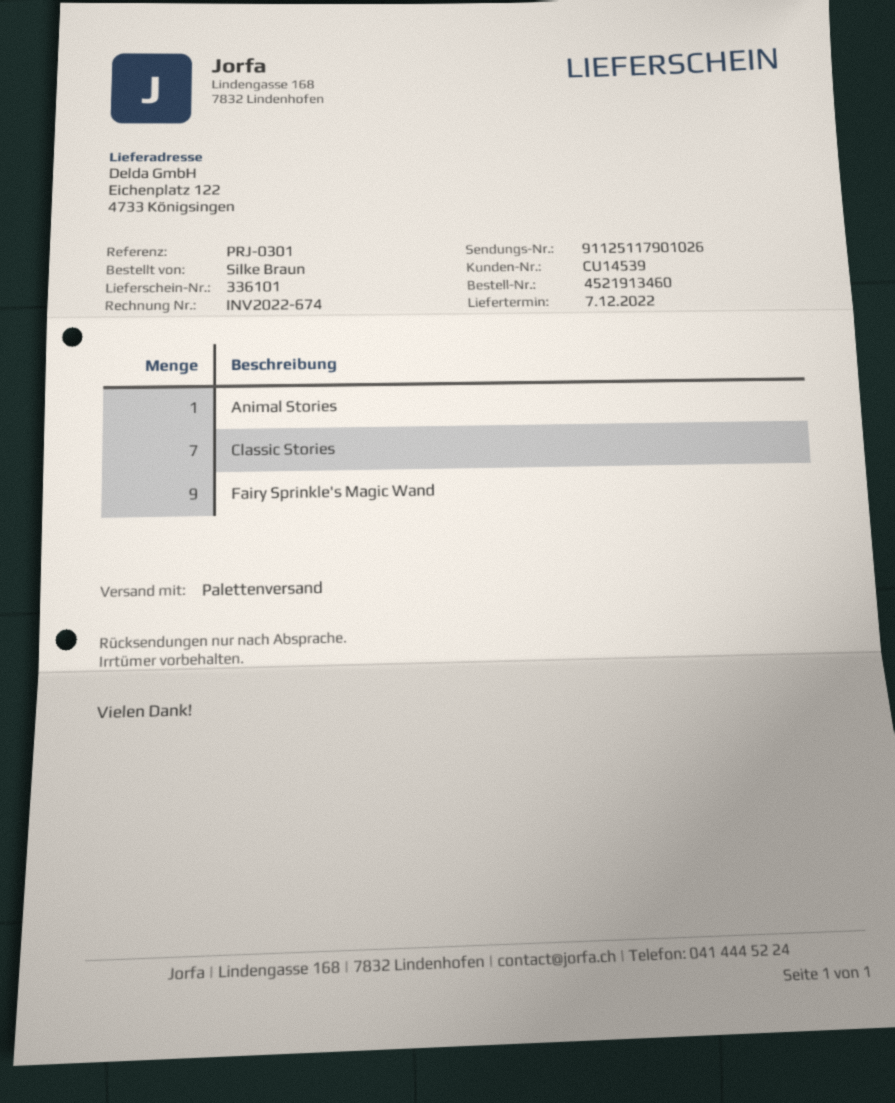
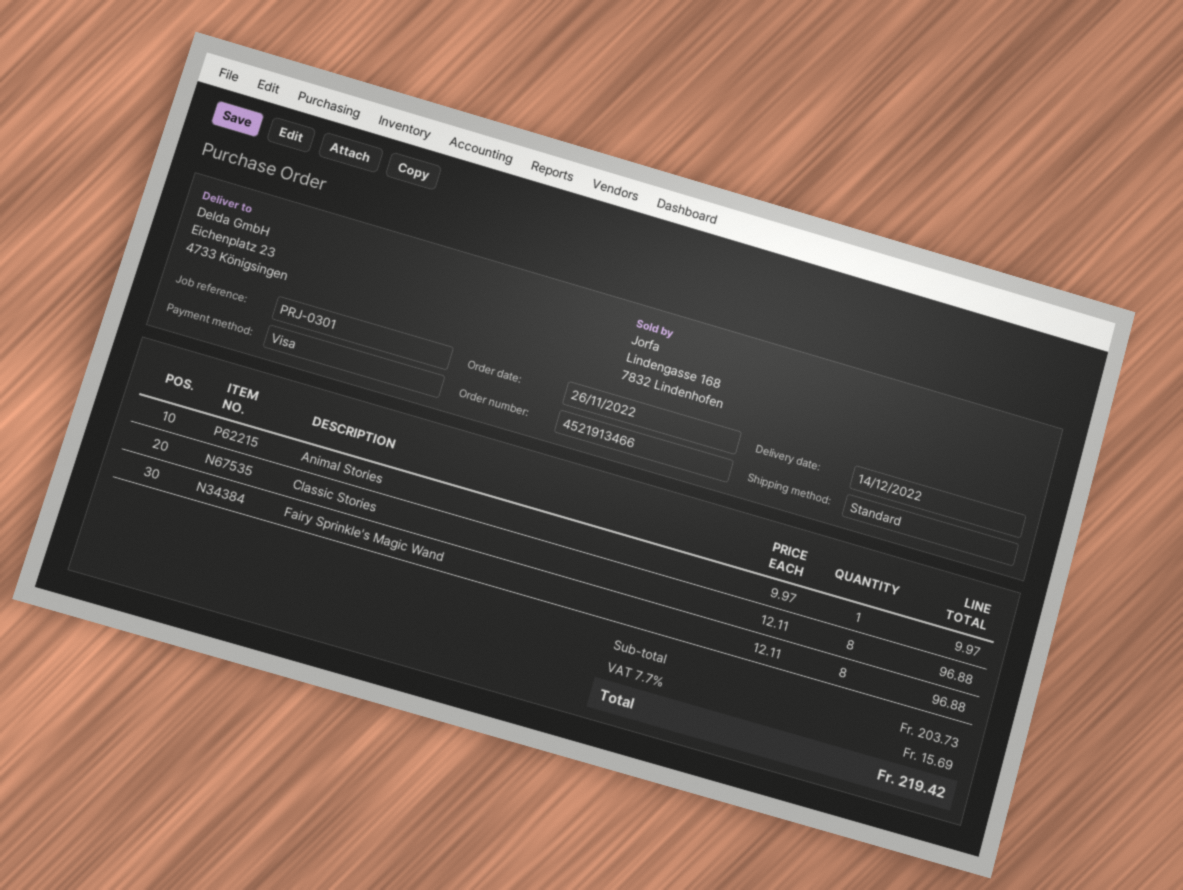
order number: 4521913460 -> 4521913466
delivery date: 2022-12-07 -> 2022-12-14
shipping method: pallet freight -> standard
ship to: Eichenplatz 122, 4733 Königsingen -> Eichenplatz 23, 4733 Königsingen
Classic Stories: 7 -> 8
Fairy Sprinkle's Magic Wand: 9 -> 8

